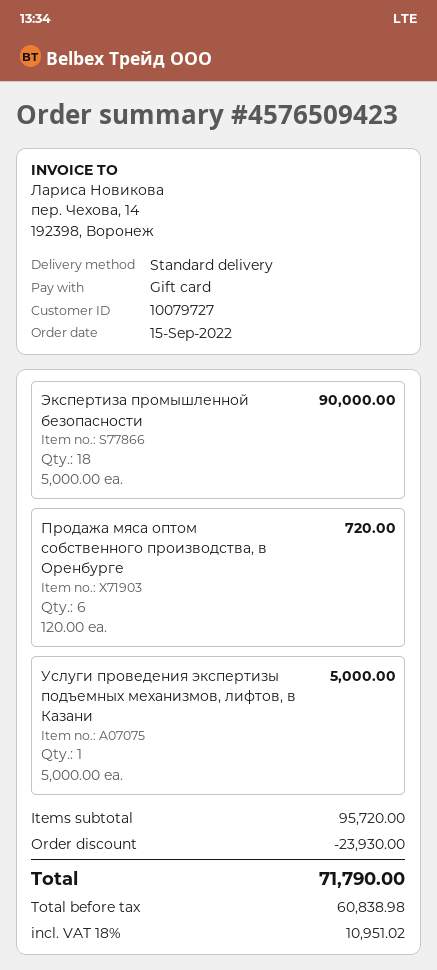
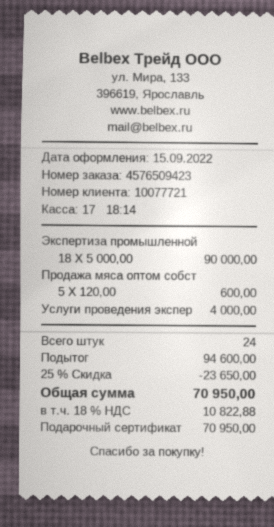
customer number: 10079727 -> 10077721
Продажа мяса оптом собственного производства, в Оренбурге: 6 x 120.00 = 720.00 -> 5 x 120.00 = 600.00
Услуги проведения экспертизы подъемных механизмов, лифтов, в Казани: 1 x 5000.00 = 5000.00 -> 1 x 4000.00 = 4000.00
subtotal: 95720.00 -> 94600.00
discount: 23930.00 -> 23650.00
tax: 18% = 10951.02 -> 18% = 10822.88
total: 71790.00 -> 70950.00

